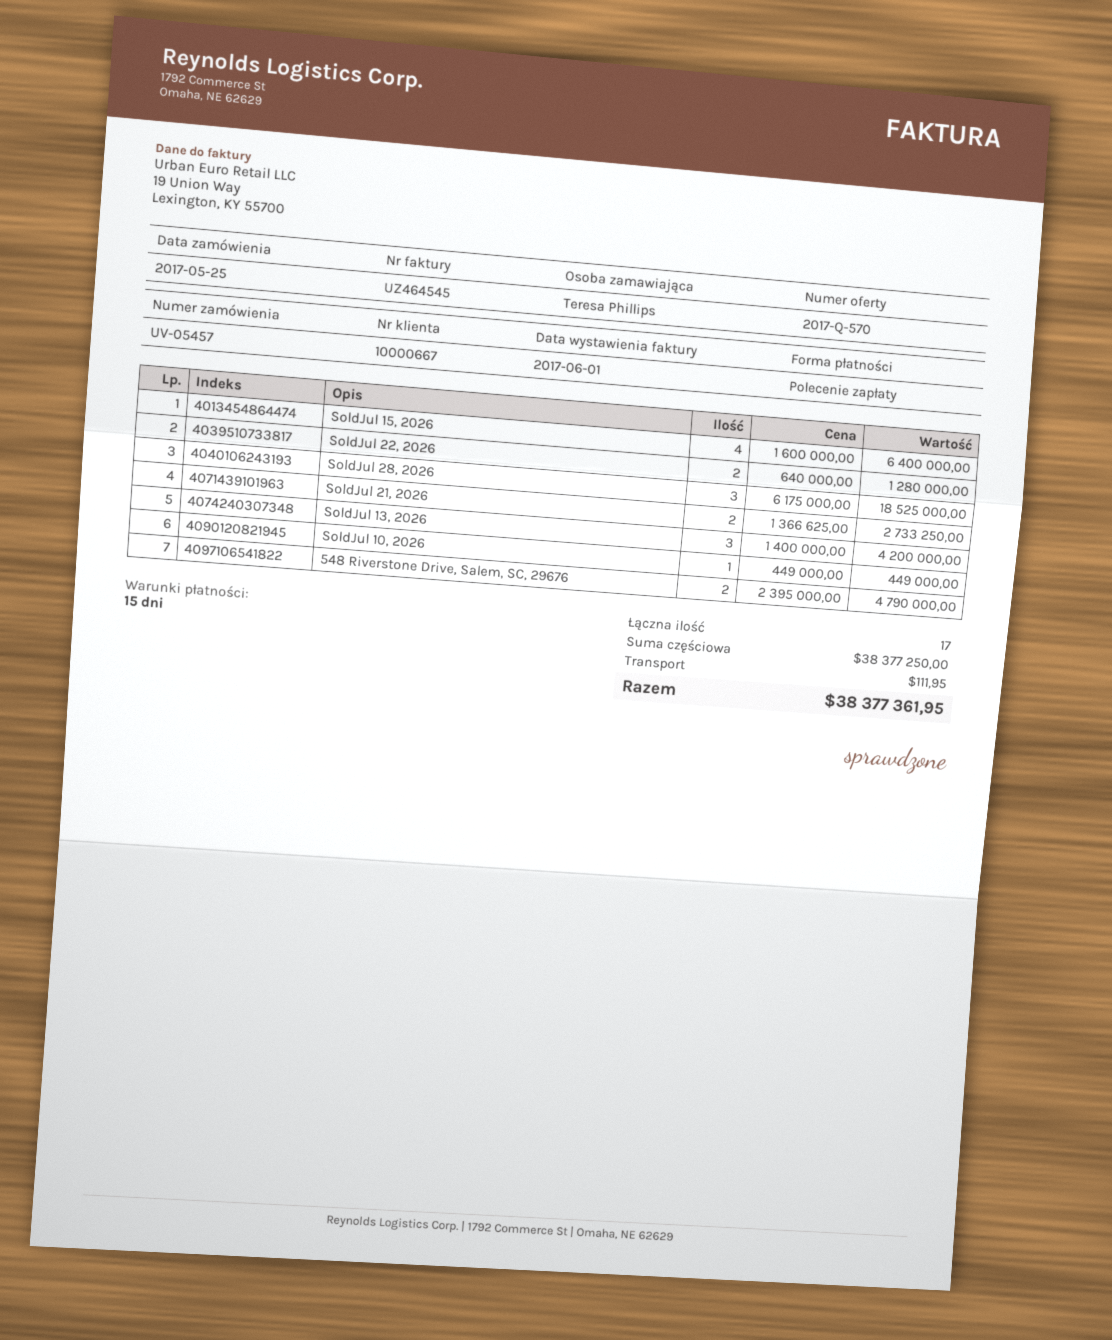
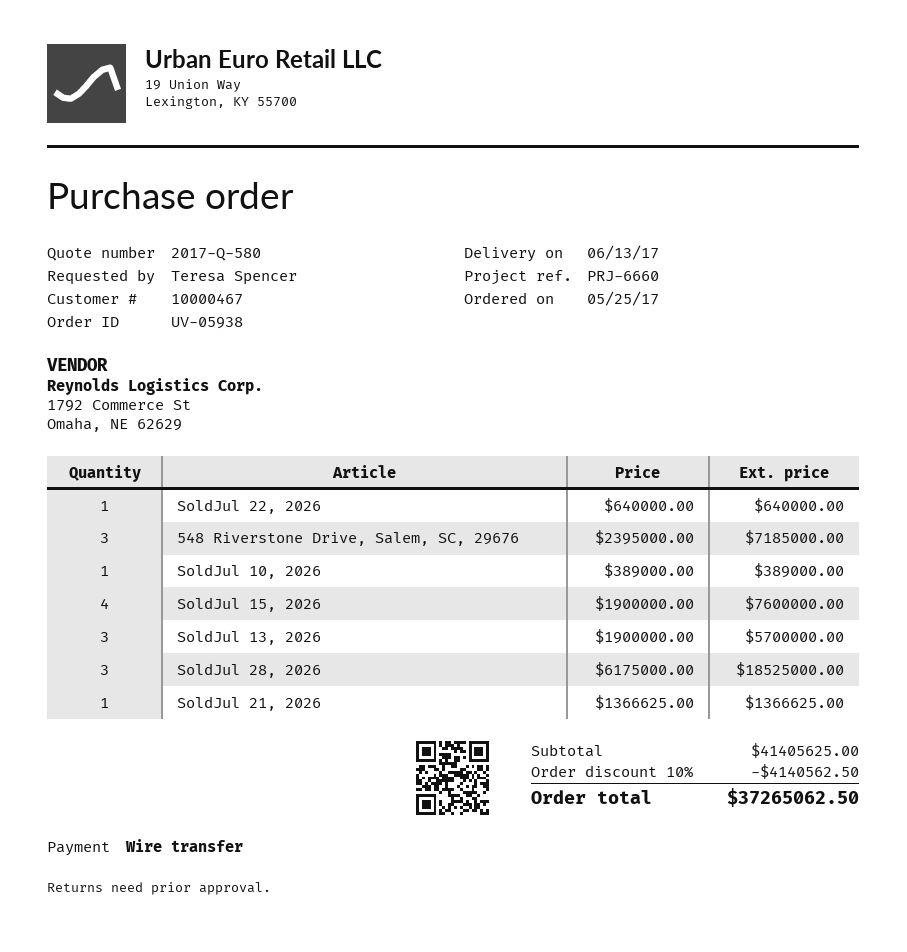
quote number: 2017-Q-570 -> 2017-Q-580
order number: UV-05457 -> UV-05938
customer number: 10000667 -> 10000467
ordered by: Teresa Phillips -> Teresa Spencer
payment method: direct debit -> bank transfer
SoldJul 15, 2026: 4 x 1600000.00 = 6400000.00 -> 4 x 1900000.00 = 7600000.00
SoldJul 22, 2026: 2 x 640000.00 = 1280000.00 -> 1 x 640000.00 = 640000.00
SoldJul 21, 2026: 2 x 1366625.00 = 2733250.00 -> 1 x 1366625.00 = 1366625.00
SoldJul 13, 2026: 3 x 1400000.00 = 4200000.00 -> 3 x 1900000.00 = 5700000.00
SoldJul 10, 2026: 1 x 449000.00 = 449000.00 -> 1 x 389000.00 = 389000.00
548 Riverstone Drive, Salem, SC, 29676: 2 x 2395000.00 = 4790000.00 -> 3 x 2395000.00 = 7185000.00
subtotal: 38377250.00 -> 41405625.00
discount: none -> 10% = 4140562.50
shipping: 111.95 -> none
total: 38377361.95 -> 37265062.50

